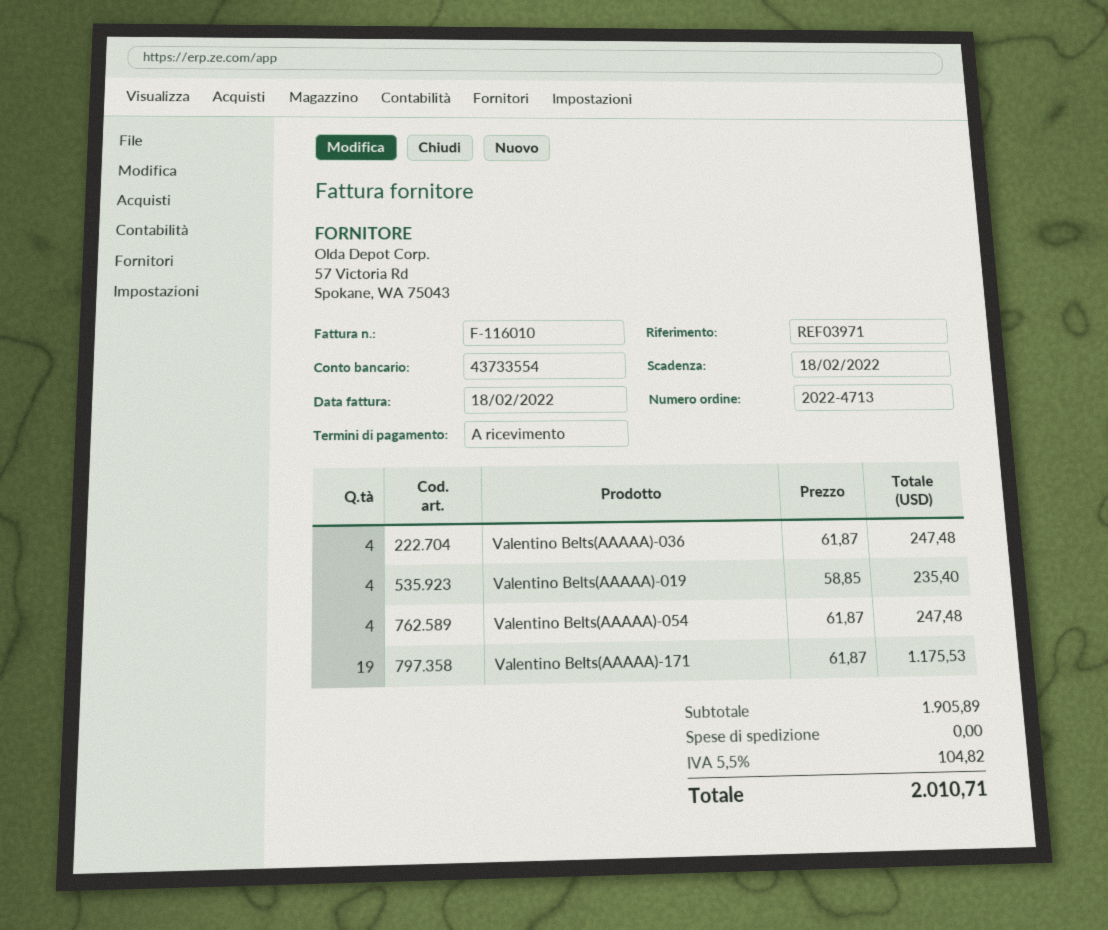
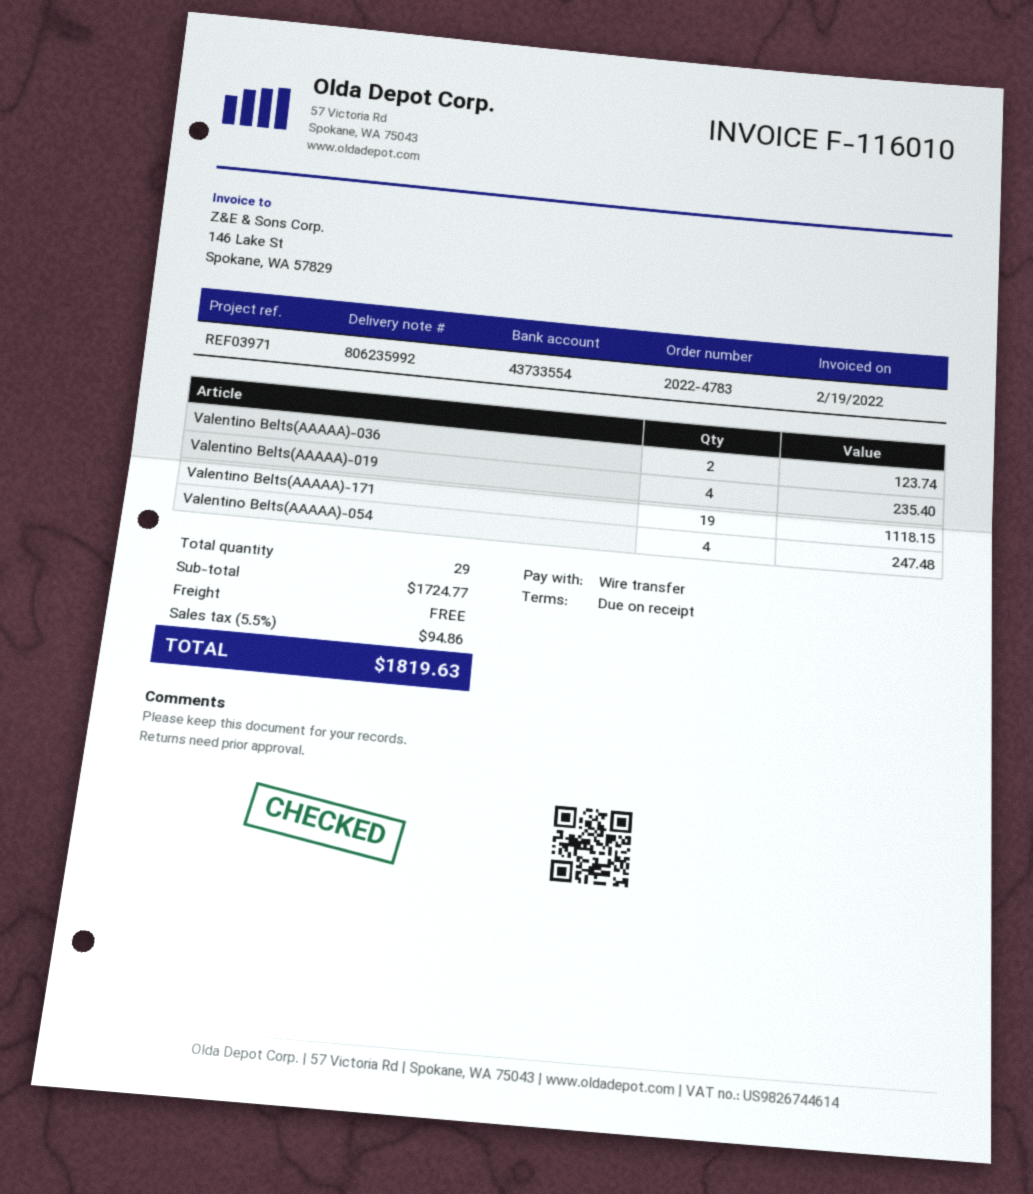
order number: 2022-4713 -> 2022-4783
invoice date: 2022-02-18 -> 2022-02-19
Valentino Belts(AAAAA)-036: 4 for 247.48 -> 2 for 123.74
Valentino Belts(AAAAA)-171: 19 for 1175.53 -> 19 for 1118.15
subtotal: 1905.89 -> 1724.77
tax: 5.5% = 104.82 -> 5.5% = 94.86
total: 2010.71 -> 1819.63

